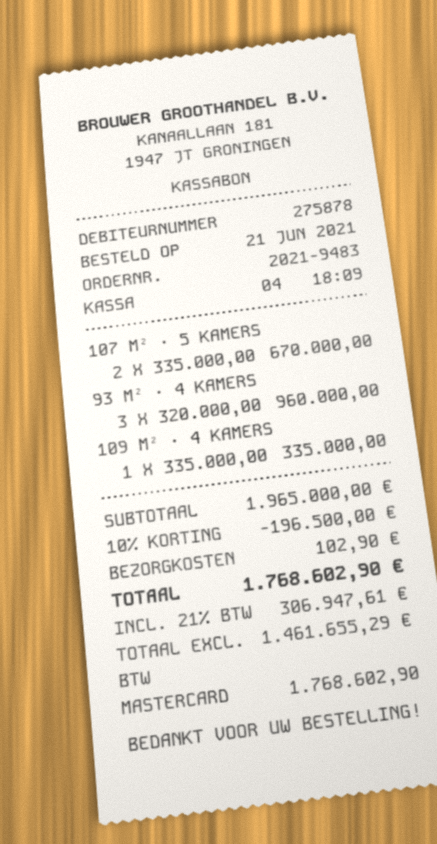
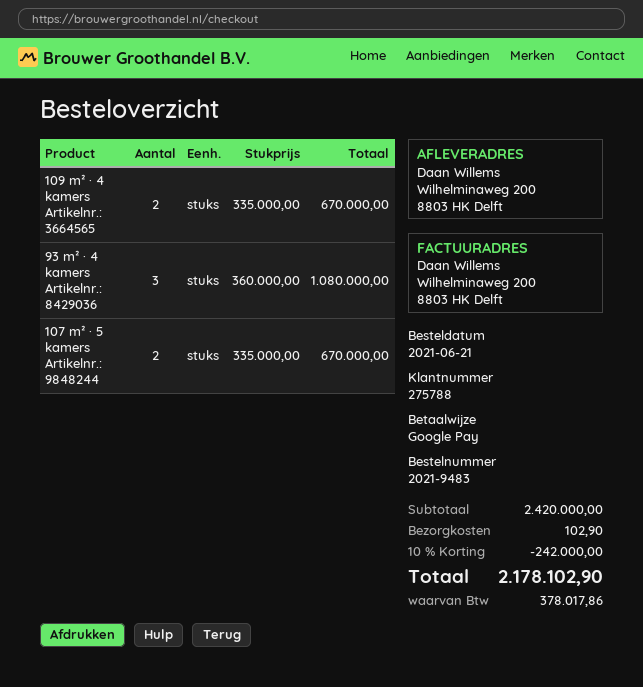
customer number: 275878 -> 275788
payment method: Mastercard -> Google Pay
93 M² · 4 KAMERS: 3 x 320000.00 = 960000.00 -> 3 x 360000.00 = 1080000.00
109 M² · 4 KAMERS: 1 x 335000.00 = 335000.00 -> 2 x 335000.00 = 670000.00
subtotal: 1965000.00 -> 2420000.00
discount: 10% = 196500.00 -> 10% = 242000.00
tax: 306947.61 -> 378017.86
total: 1768602.90 -> 2178102.90

